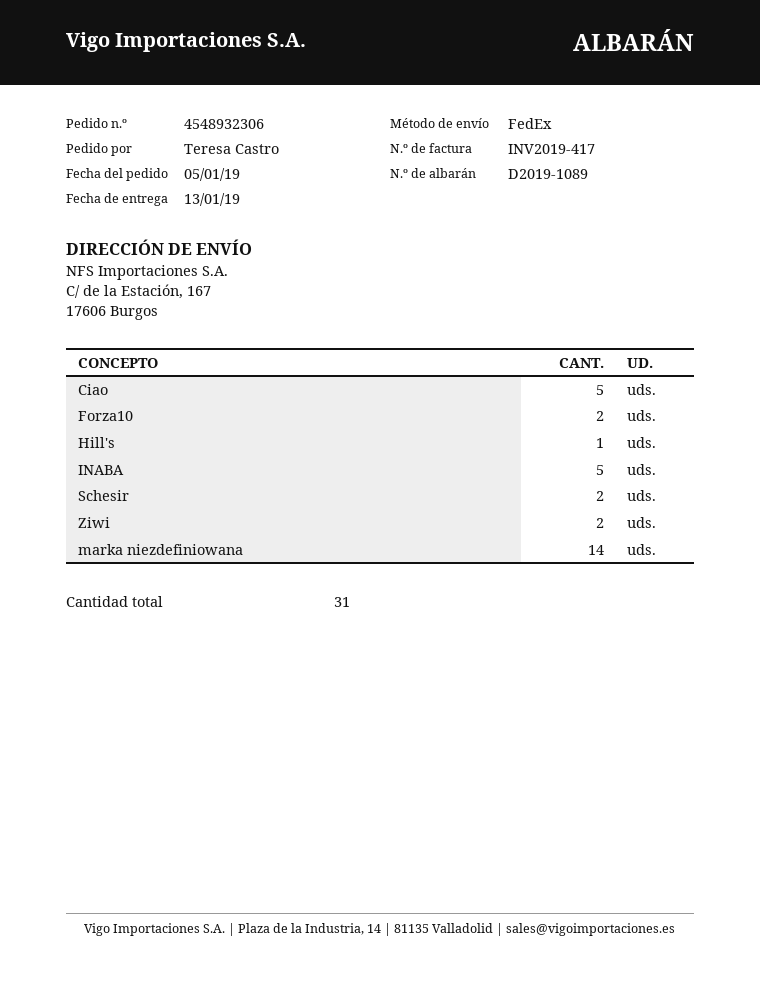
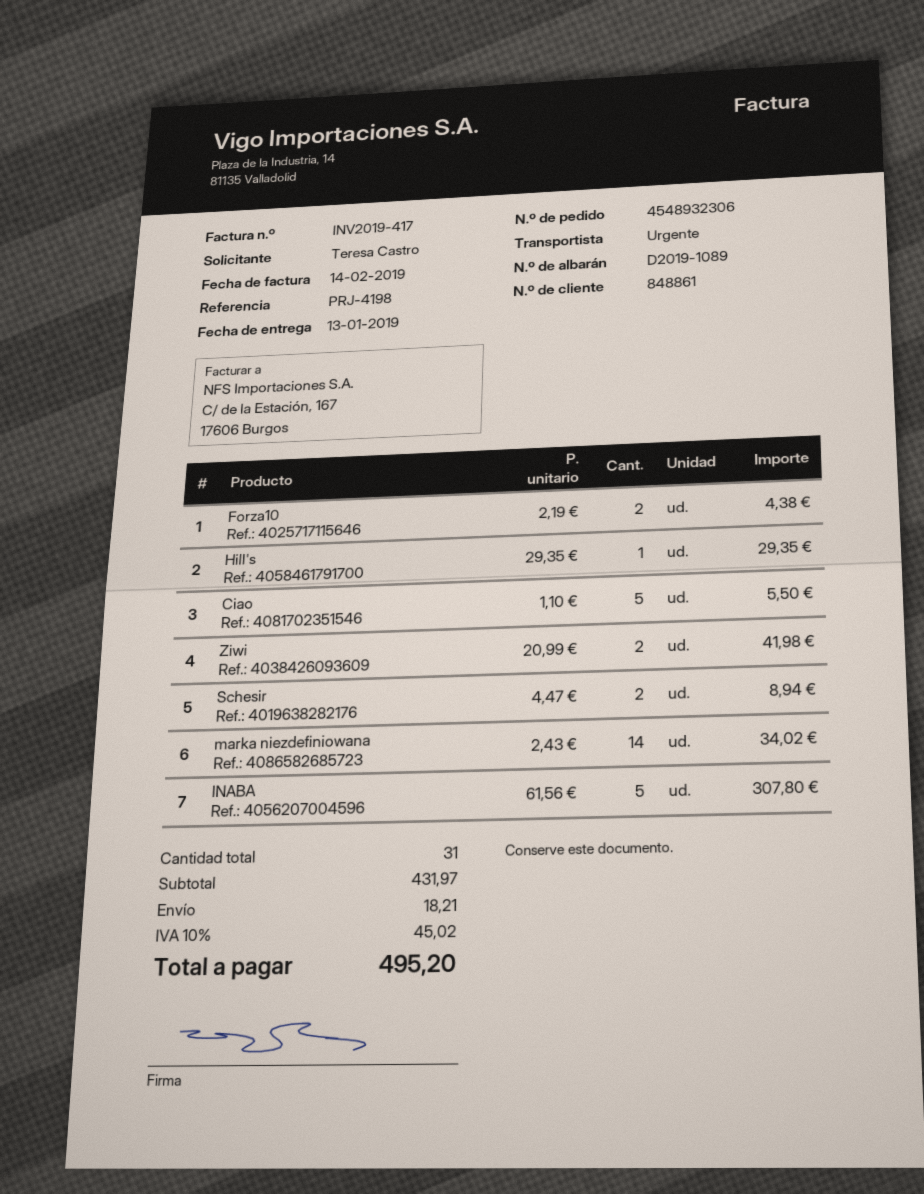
shipping method: FedEx -> express

